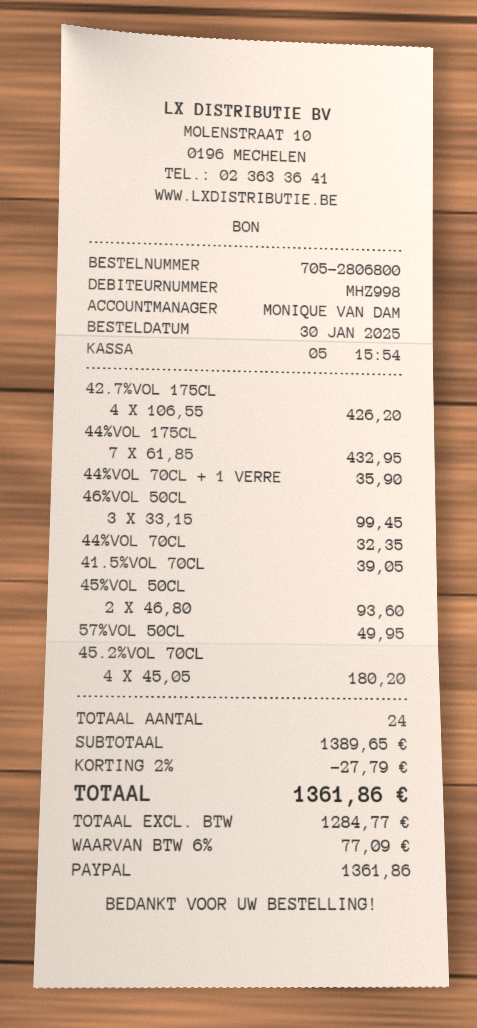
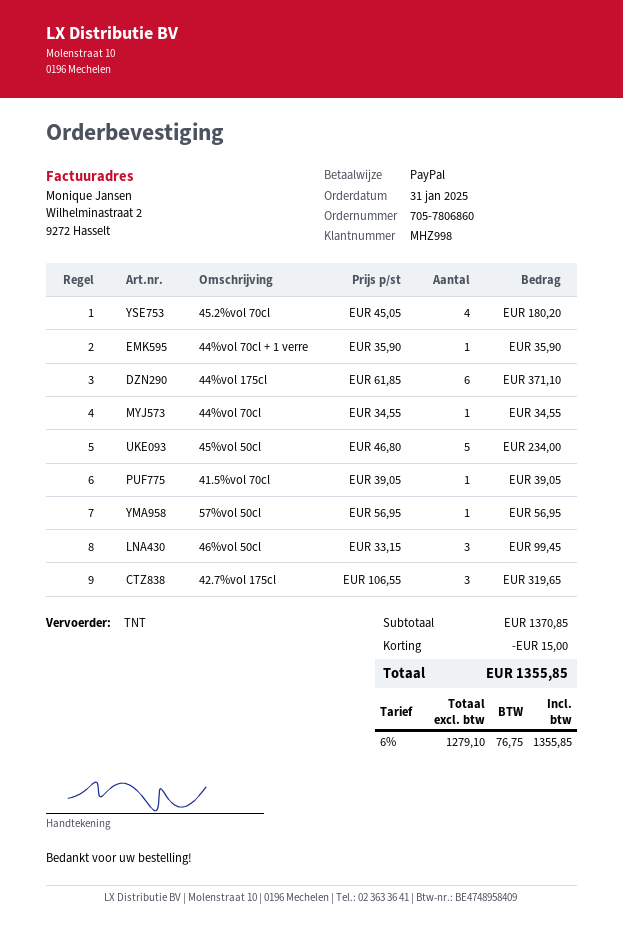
order number: 705-2806800 -> 705-7806860
order date: 2025-01-30 -> 2025-01-31
42.7%VOL 175CL: 4 x 106.55 = 426.20 -> 3 x 106.55 = 319.65
44%VOL 175CL: 7 x 61.85 = 432.95 -> 6 x 61.85 = 371.10
44%VOL 70CL: 1 x 32.35 = 32.35 -> 1 x 34.55 = 34.55
45%VOL 50CL: 2 x 46.80 = 93.60 -> 5 x 46.80 = 234.00
57%VOL 50CL: 1 x 49.95 = 49.95 -> 1 x 56.95 = 56.95
subtotal: 1389.65 -> 1370.85
discount: 27.79 -> 15.00
net: 1284.77 -> 1279.10
tax: 6% = 77.09 -> 6% = 76.75
total: 1361.86 -> 1355.85

